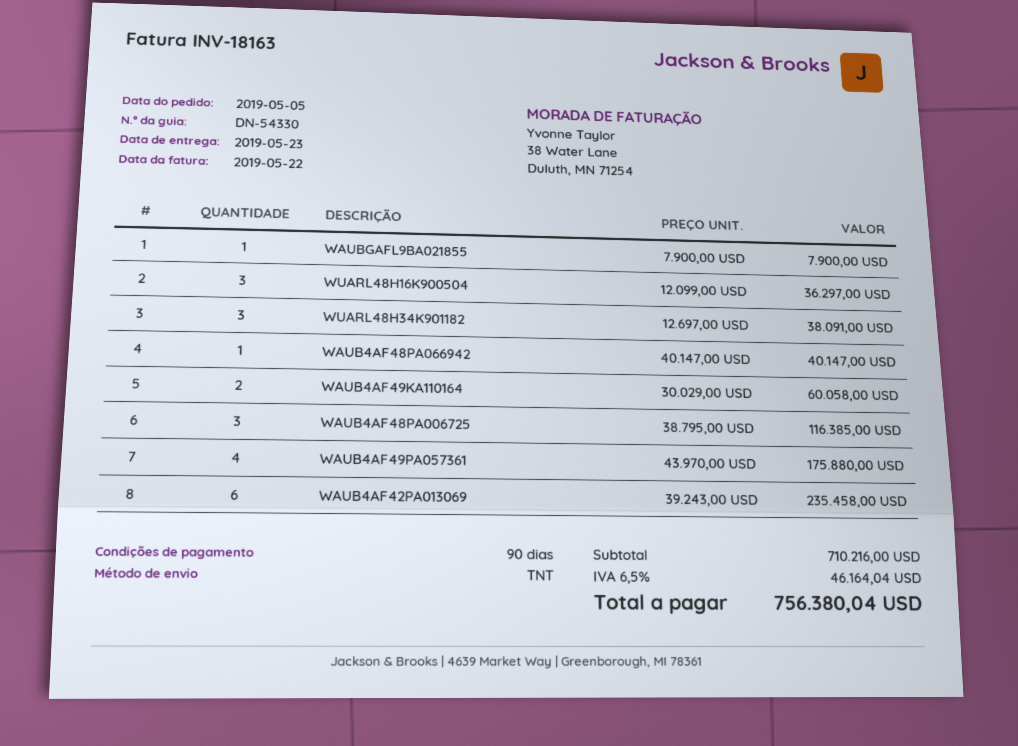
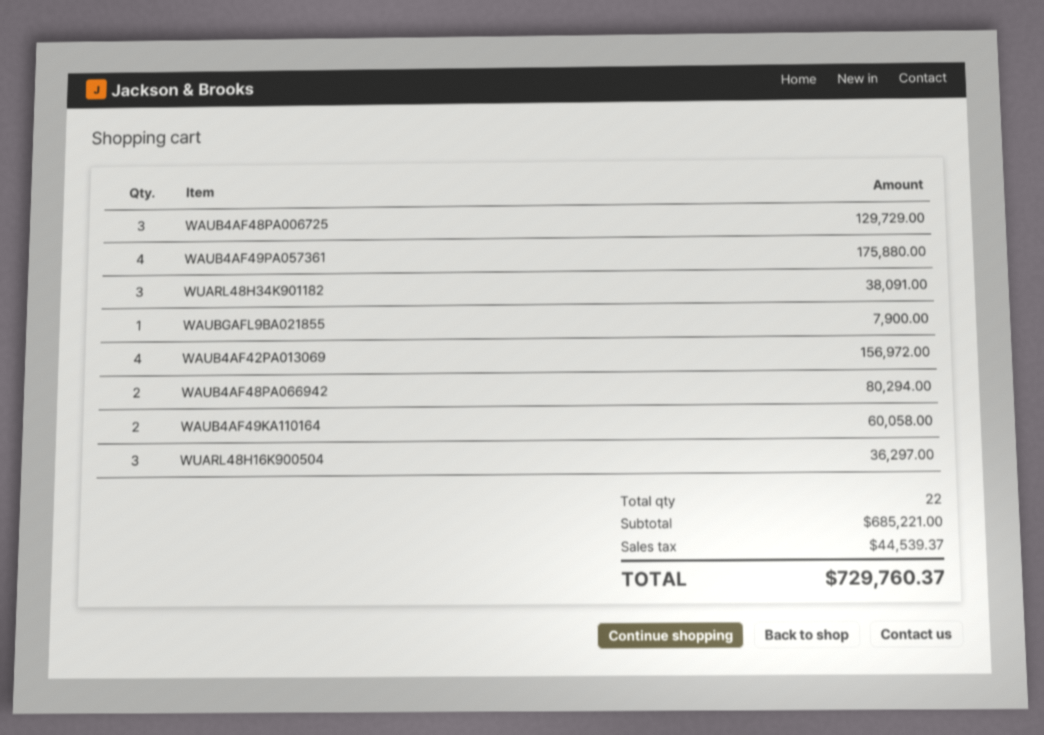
WAUB4AF48PA066942: 1 for 40147.00 -> 2 for 80294.00
WAUB4AF48PA006725: 3 for 116385.00 -> 3 for 129729.00
WAUB4AF42PA013069: 6 for 235458.00 -> 4 for 156972.00
subtotal: 710216.00 -> 685221.00
tax: 46164.04 -> 44539.37
total: 756380.04 -> 729760.37

